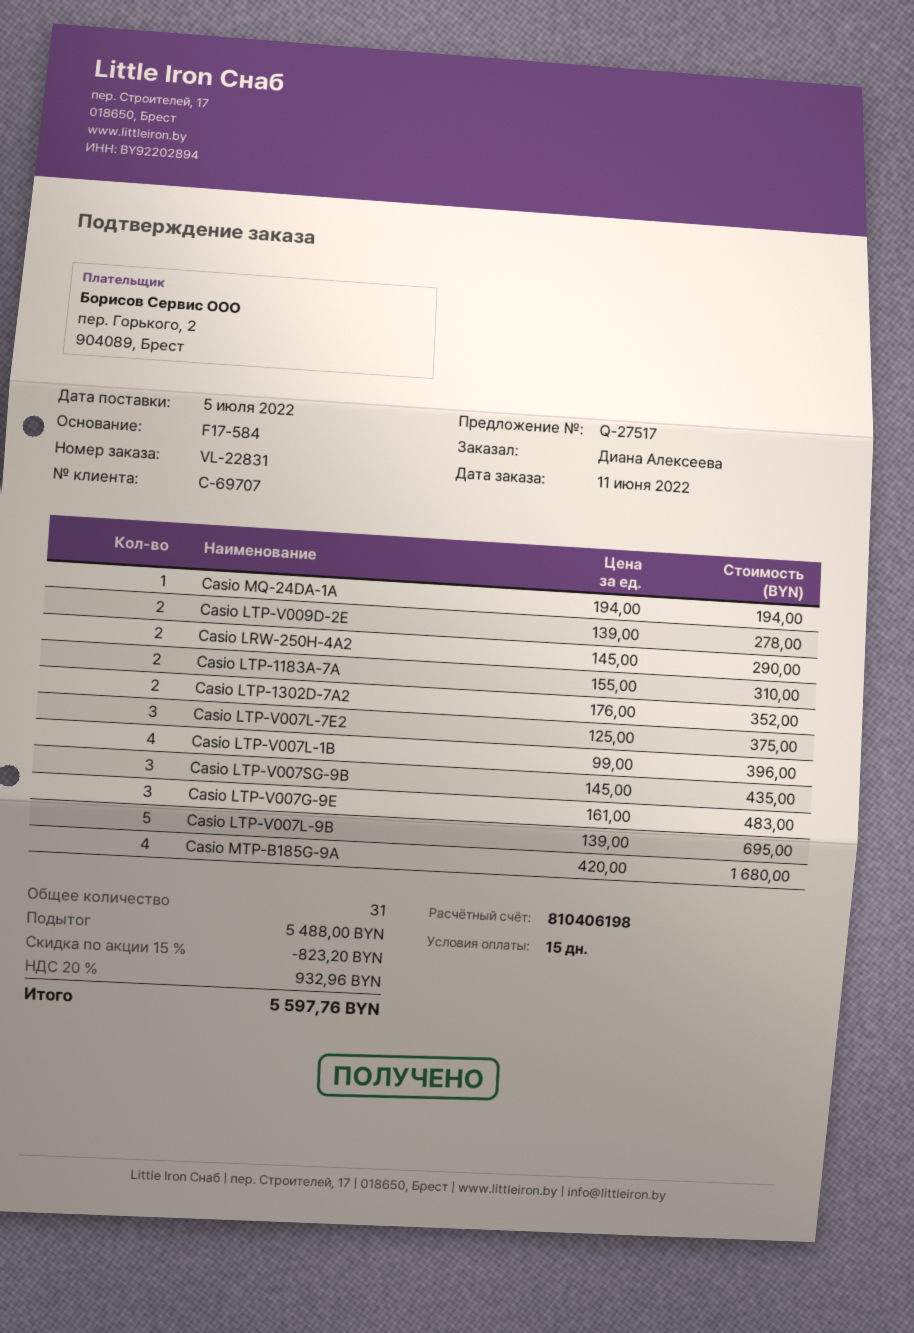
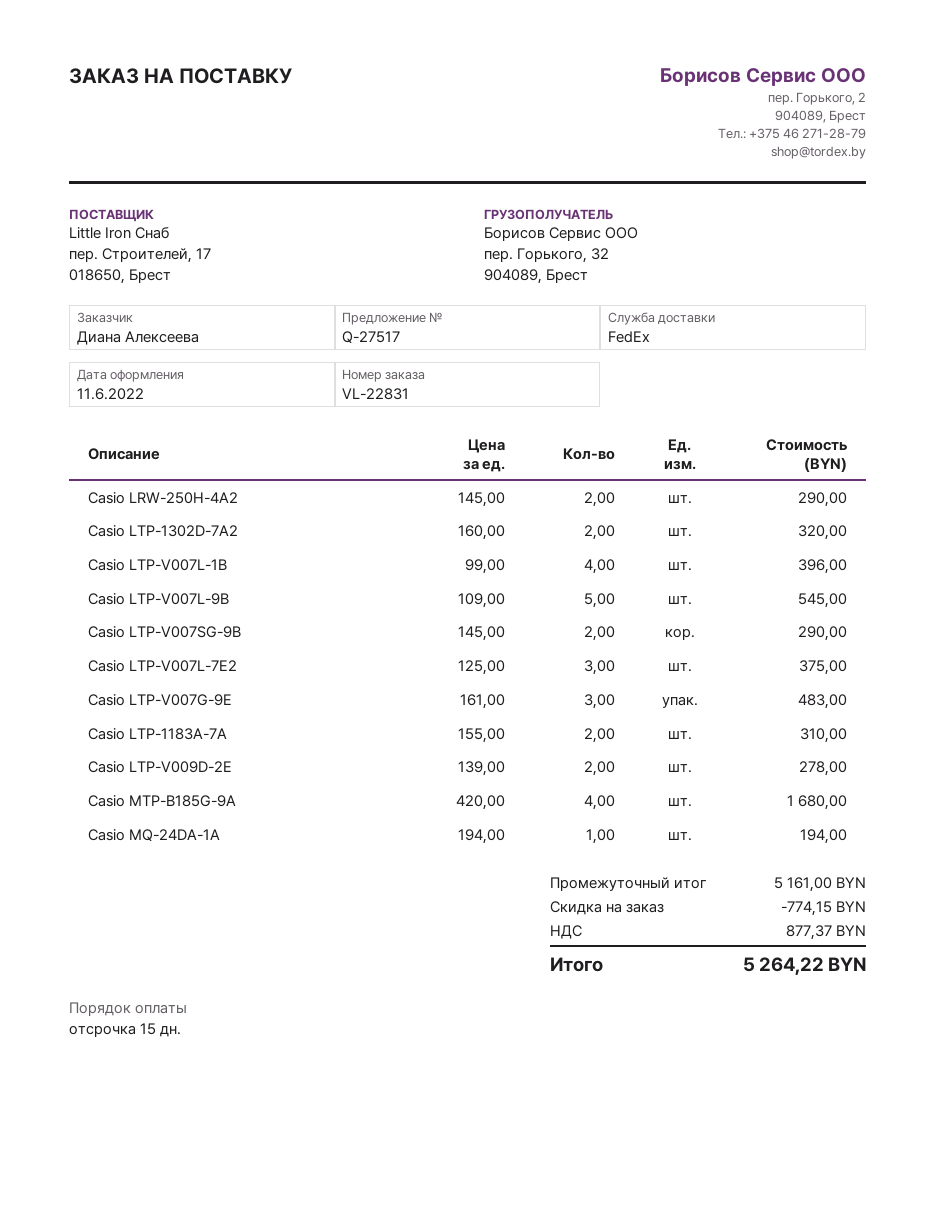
Casio LTP-1302D-7A2: 2 x 176.00 = 352.00 -> 2 x 160.00 = 320.00
Casio LTP-V007SG-9B: 3 x 145.00 = 435.00 -> 2 x 145.00 = 290.00
Casio LTP-V007L-9B: 5 x 139.00 = 695.00 -> 5 x 109.00 = 545.00
subtotal: 5488.00 -> 5161.00
discount: 823.20 -> 774.15
tax: 932.96 -> 877.37
total: 5597.76 -> 5264.22

